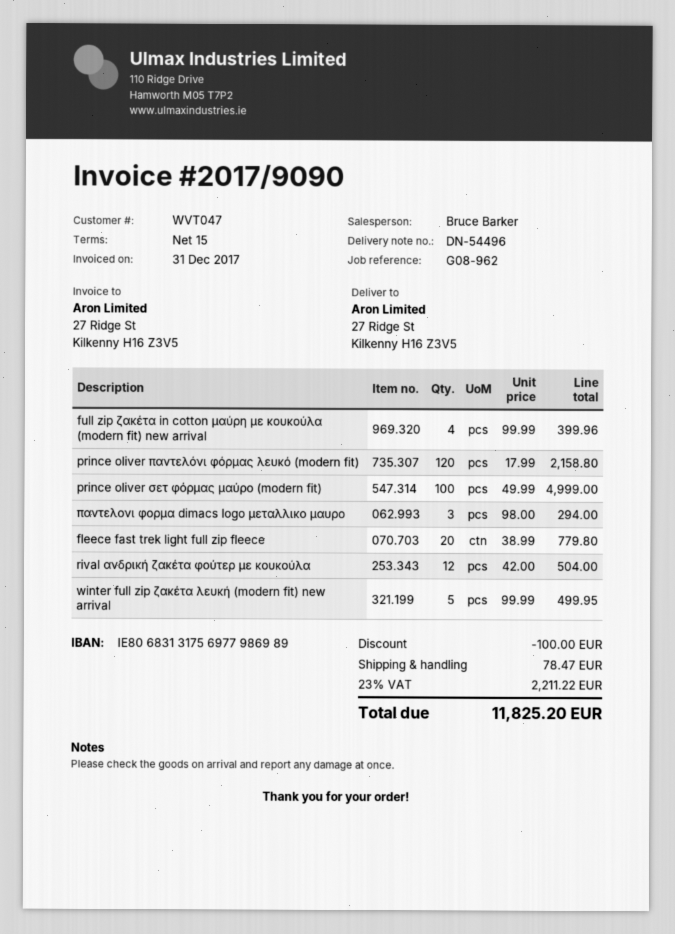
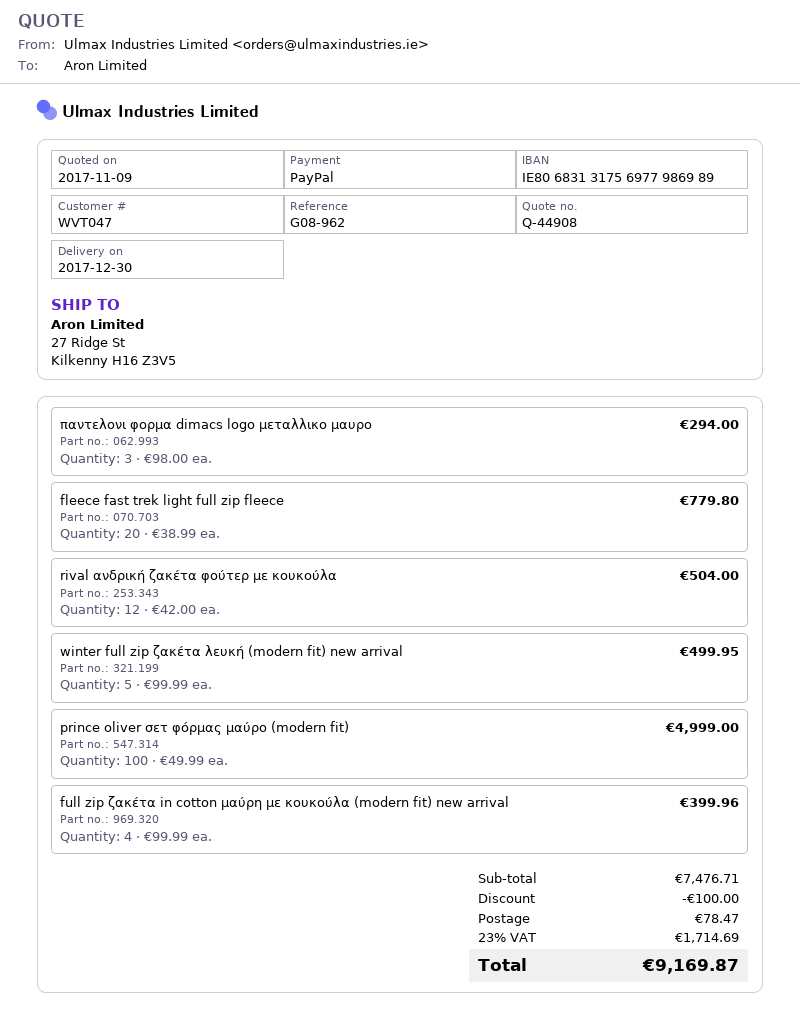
prince oliver παντελόνι φόρμας λευκό (modern fit): 120 x 17.99 = 2158.80 -> none
tax: 23% = 2211.22 -> 23% = 1714.69
total: 11825.20 -> 9169.87

